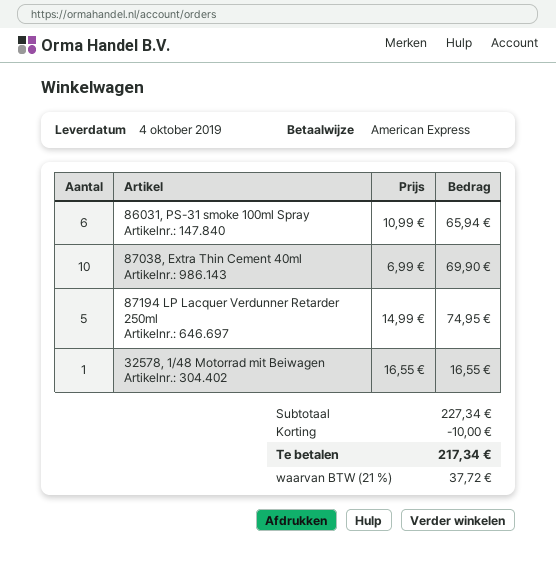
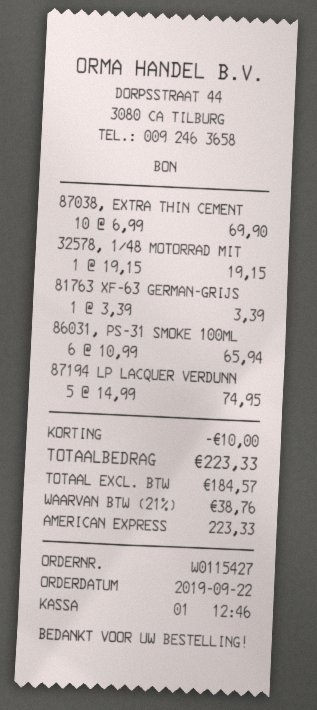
32578, 1/48 Motorrad mit Beiwagen: 1 x 16.55 = 16.55 -> 1 x 19.15 = 19.15
81763 XF-63 GERMAN-GRIJS: none -> 1 x 3.39 = 3.39
tax: 21% = 37.72 -> 21% = 38.76
total: 217.34 -> 223.33

